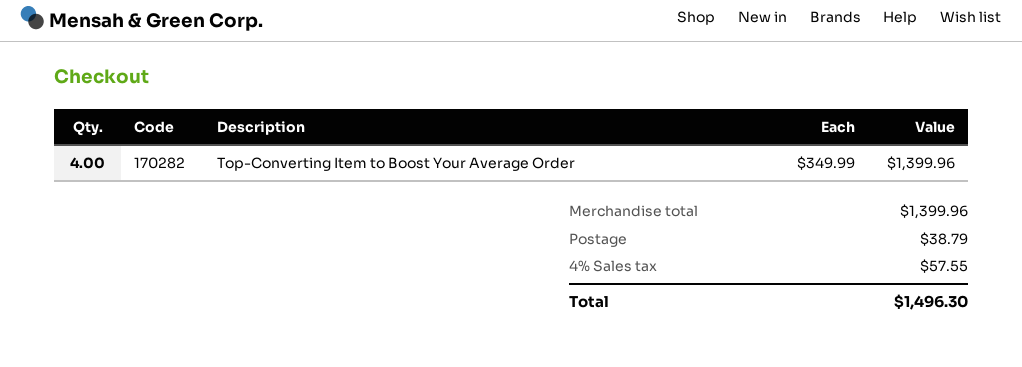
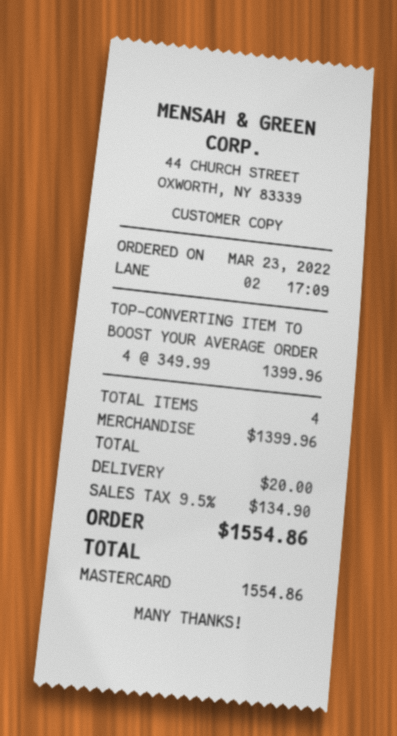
shipping: 38.79 -> 20.00
tax: 4% = 57.55 -> 9.5% = 134.90
total: 1496.30 -> 1554.86

